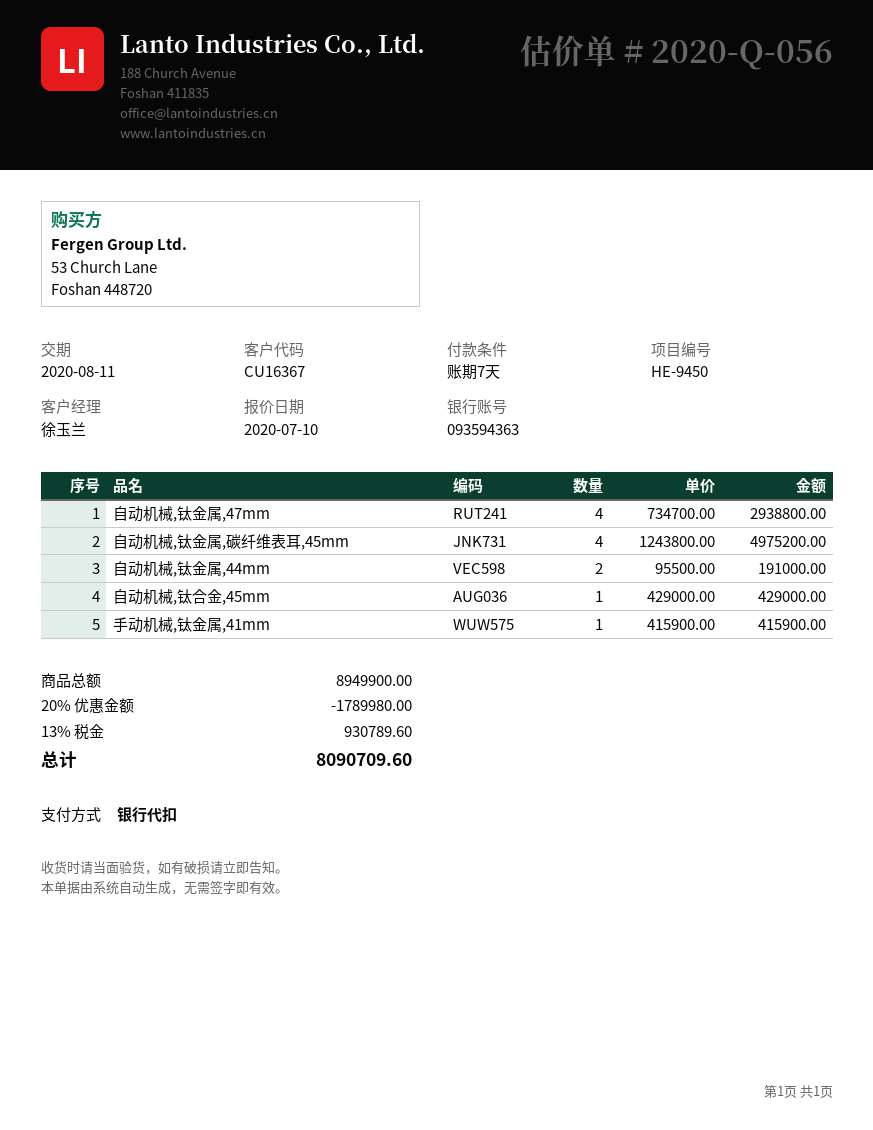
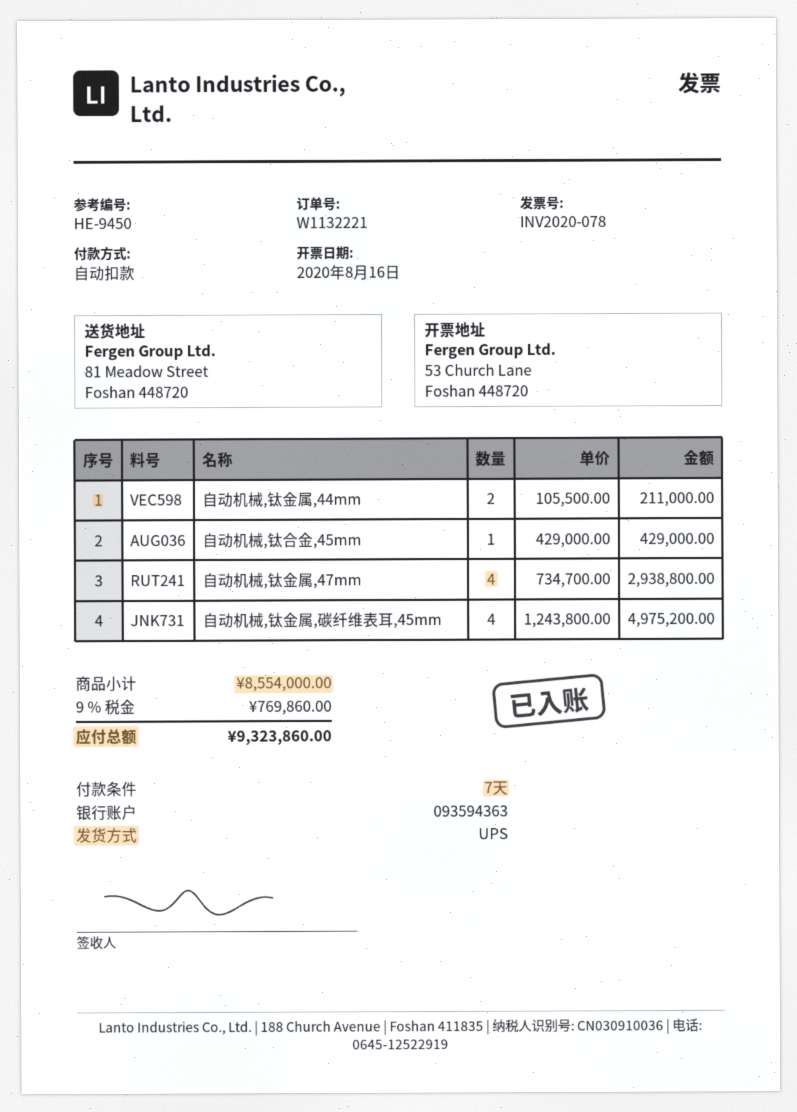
自动机械,钛金属,44mm: 2 x 95500.00 = 191000.00 -> 2 x 105500.00 = 211000.00
手动机械,钛金属,41mm: 1 x 415900.00 = 415900.00 -> none
subtotal: 8949900.00 -> 8554000.00
discount: 20% = 1789980.00 -> none
tax: 13% = 930789.60 -> 9% = 769860.00
total: 8090709.60 -> 9323860.00

